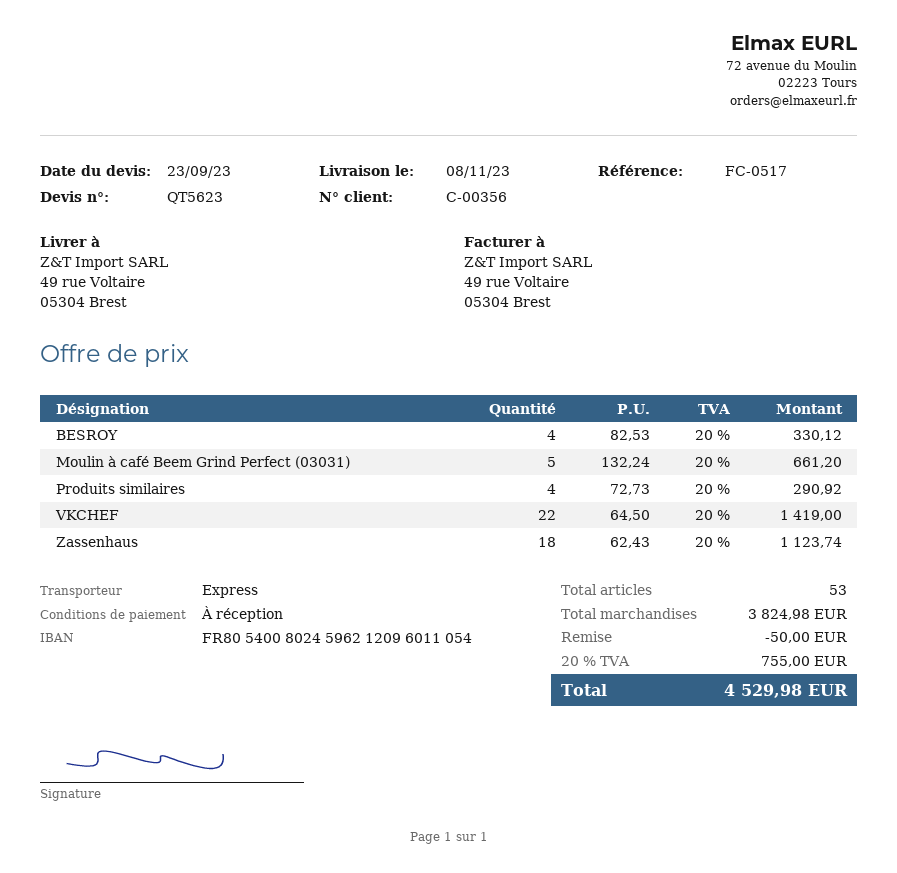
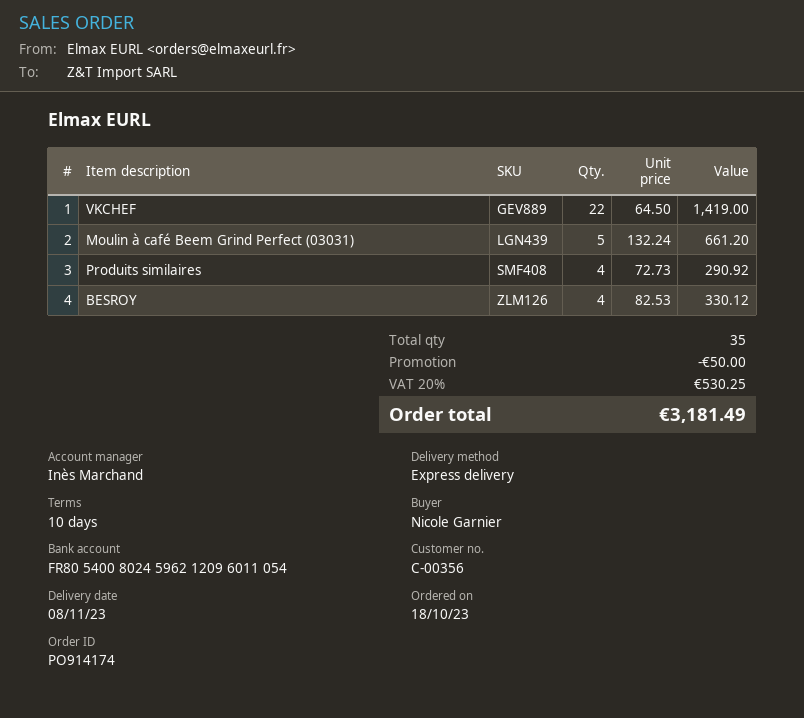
payment terms: on receipt -> 10 days
Zassenhaus: 18 x 62.43 = 1123.74 -> none
total quantity: 53 -> 35
tax: 20% = 755.00 -> 20% = 530.25
total: 4529.98 -> 3181.49

